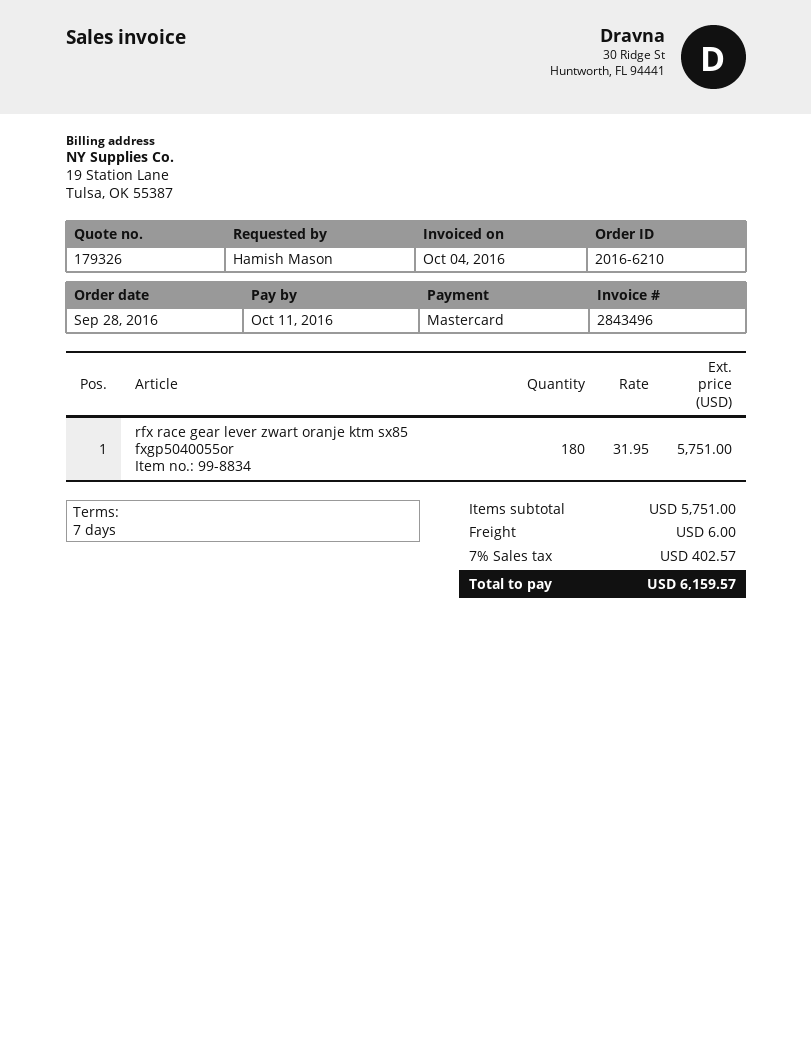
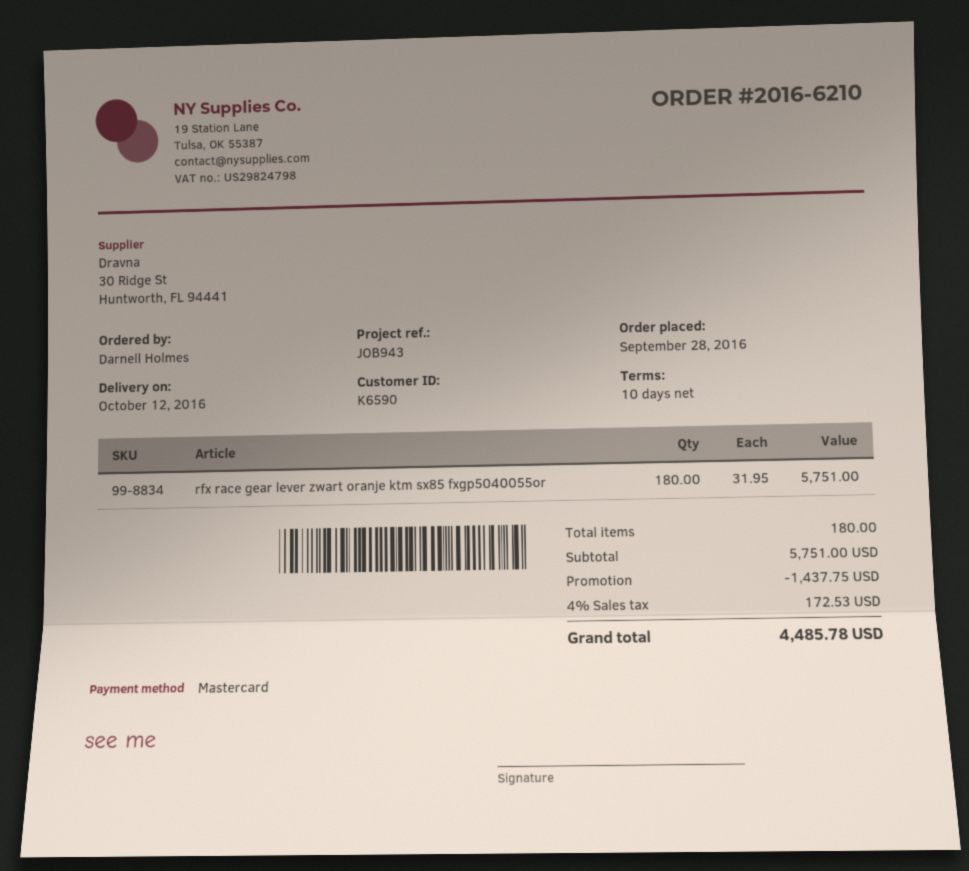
payment terms: 7 days -> 10 days
ordered by: Hamish Mason -> Darnell Holmes
discount: none -> 1437.75
shipping: 6.00 -> none
tax: 7% = 402.57 -> 4% = 172.53
total: 6159.57 -> 4485.78

